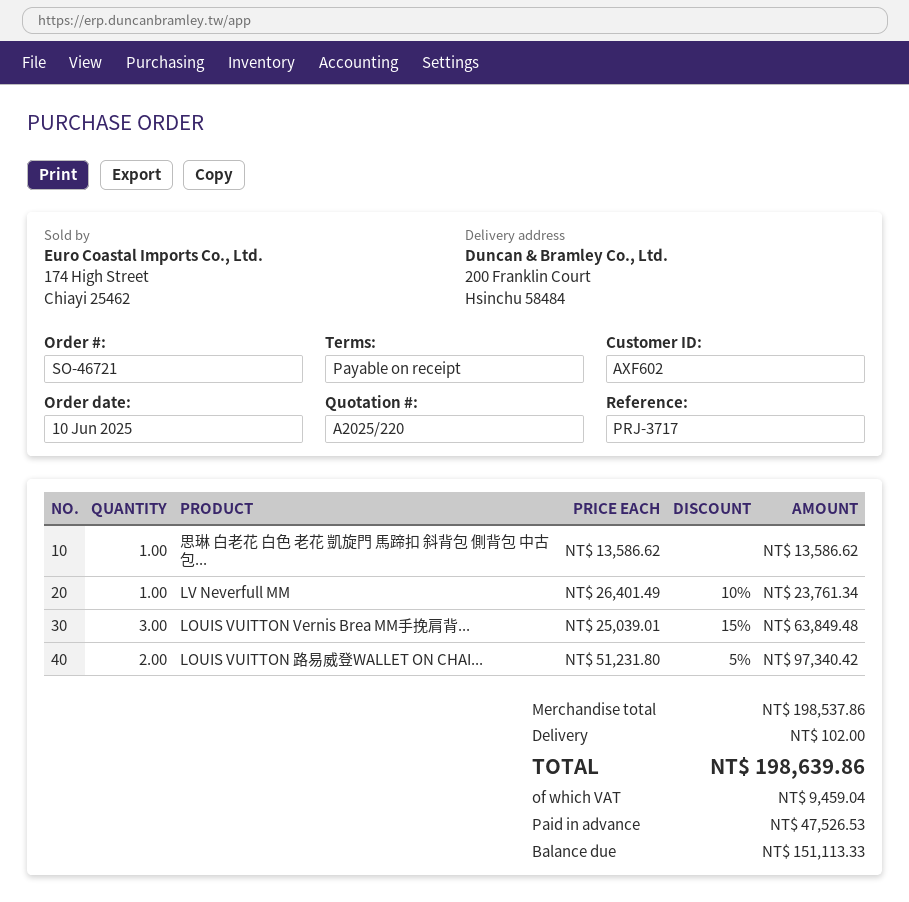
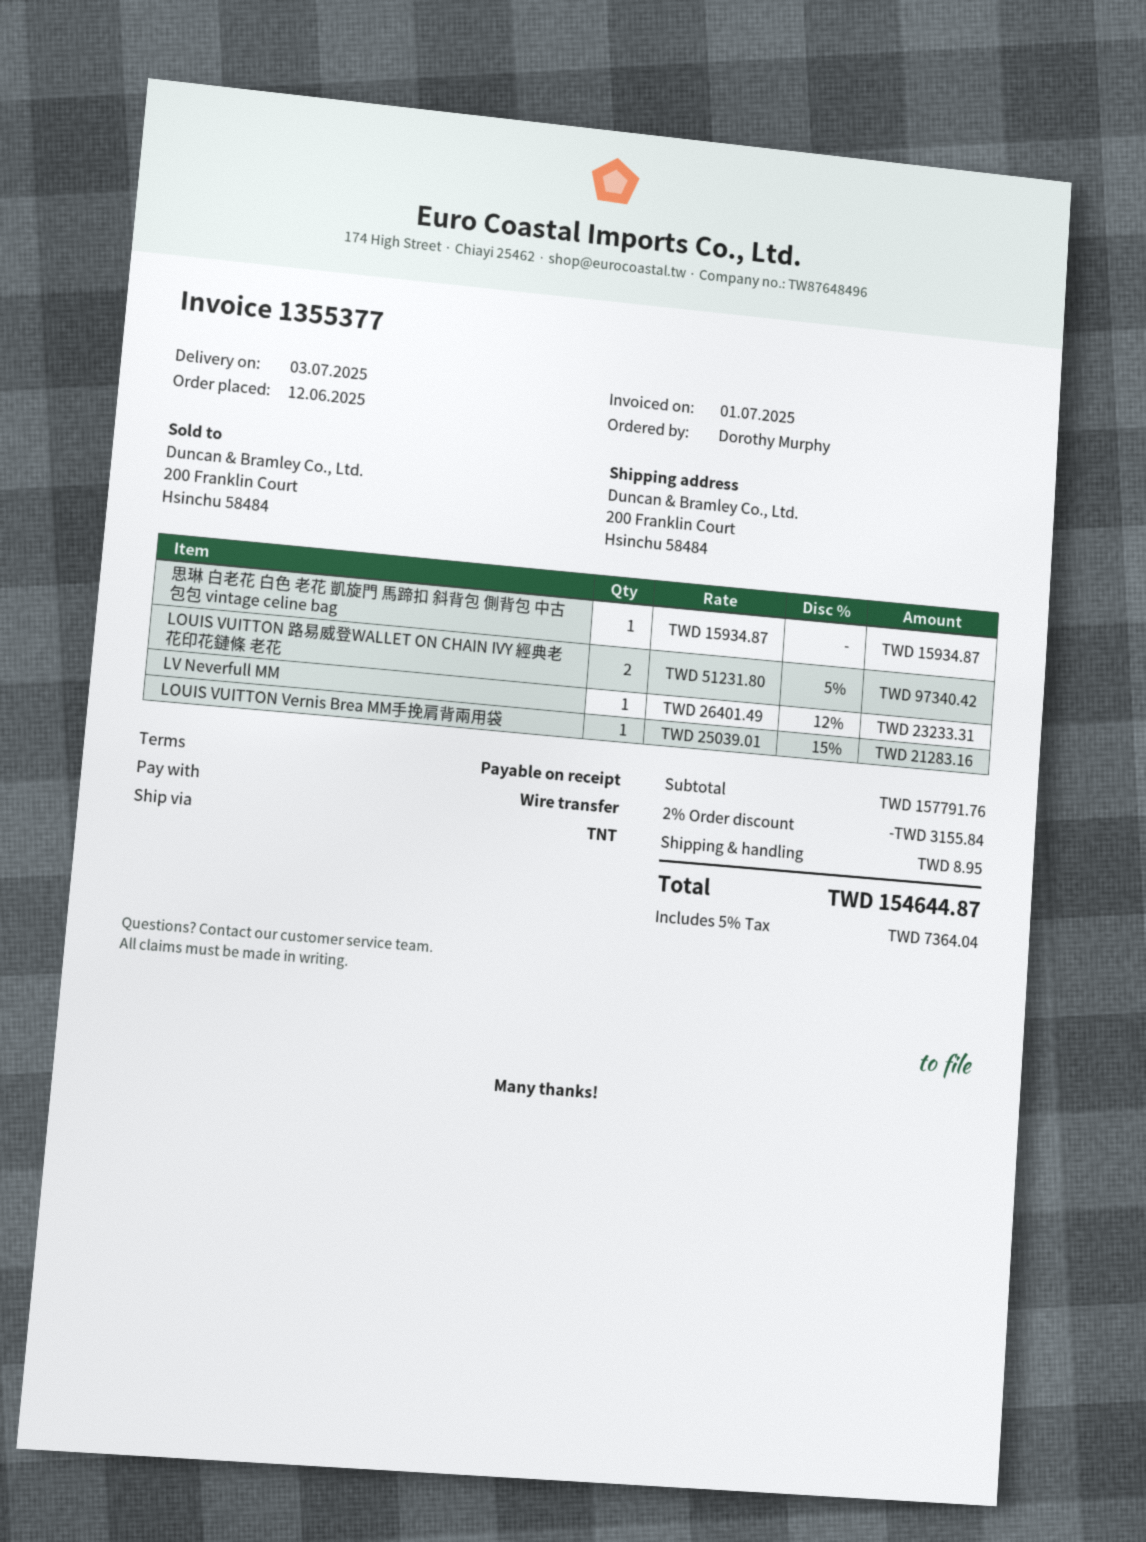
order date: 2025-06-10 -> 2025-06-12
思琳 白老花 白色 老花 凱旋門 馬蹄扣 斜背包 側背包 中古包...: 1 x 13586.62 = 13586.62 -> 1 x 15934.87 = 15934.87
LV Neverfull MM: 1 x 26401.49 - 10% = 23761.34 -> 1 x 26401.49 - 12% = 23233.31
LOUIS VUITTON Vernis Brea MM手挽肩背...: 3 x 25039.01 - 15% = 63849.48 -> 1 x 25039.01 - 15% = 21283.16
subtotal: 198537.86 -> 157791.76
discount: none -> 2% = 3155.84
shipping: 102.00 -> 8.95
tax: 9459.04 -> 7364.04
total: 198639.86 -> 154644.87

